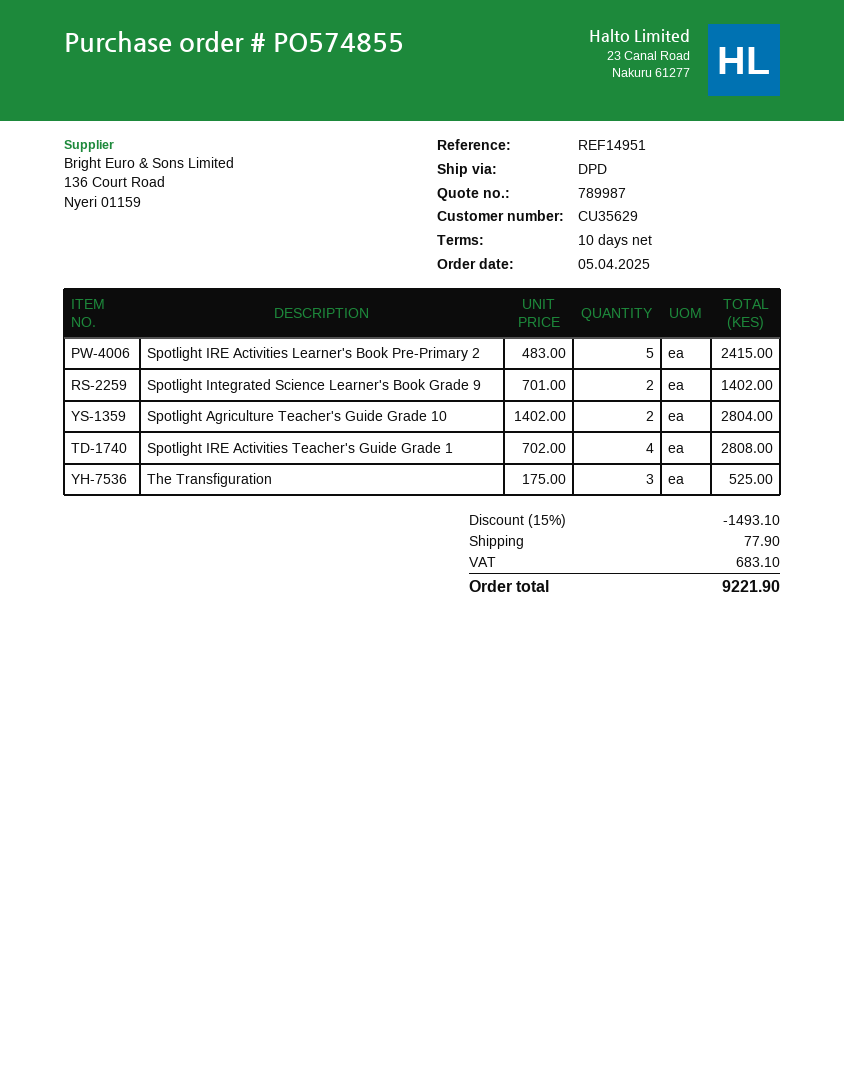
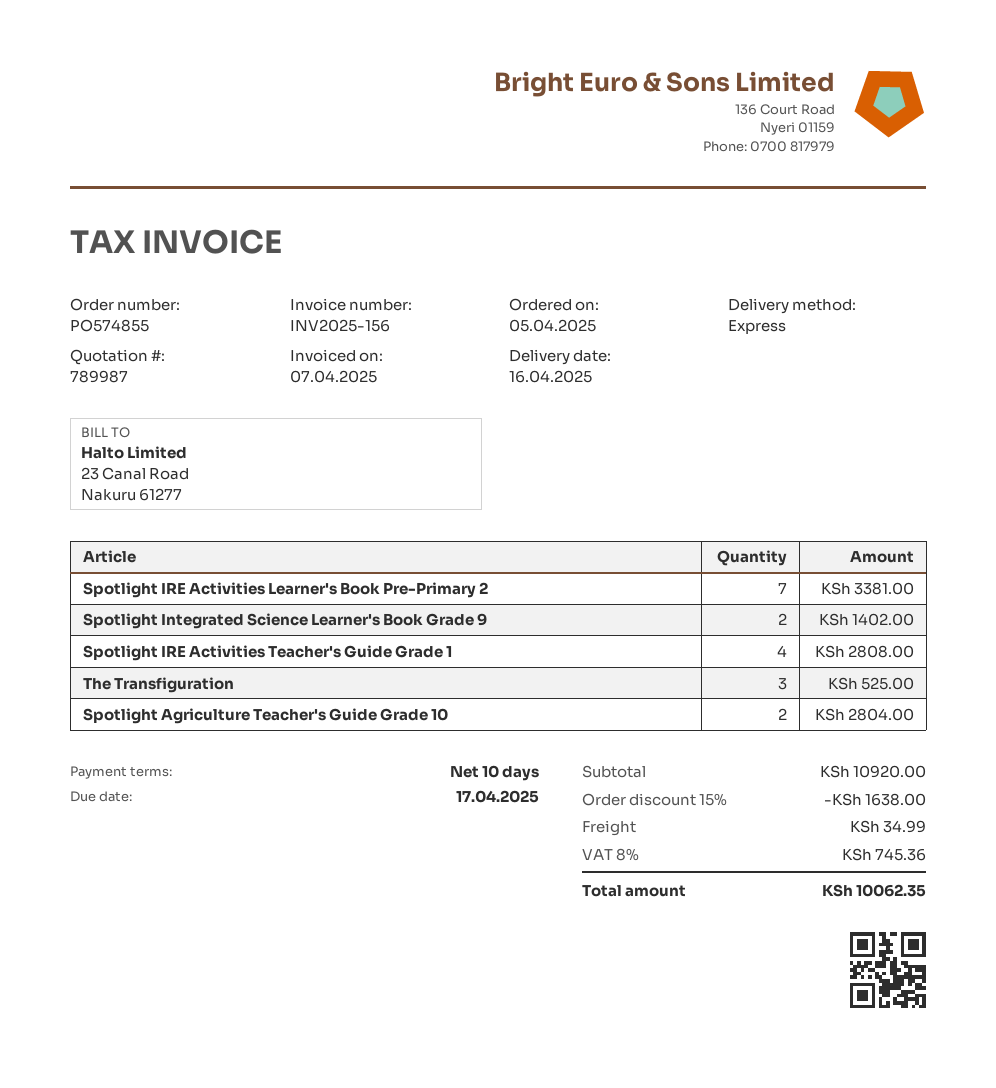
shipping method: DPD -> express
Spotlight IRE Activities Learner's Book Pre-Primary 2: 5 for 2415.00 -> 7 for 3381.00
discount: 15% = 1493.10 -> 15% = 1638.00
shipping: 77.90 -> 34.99
tax: 683.10 -> 745.36
total: 9221.90 -> 10062.35

